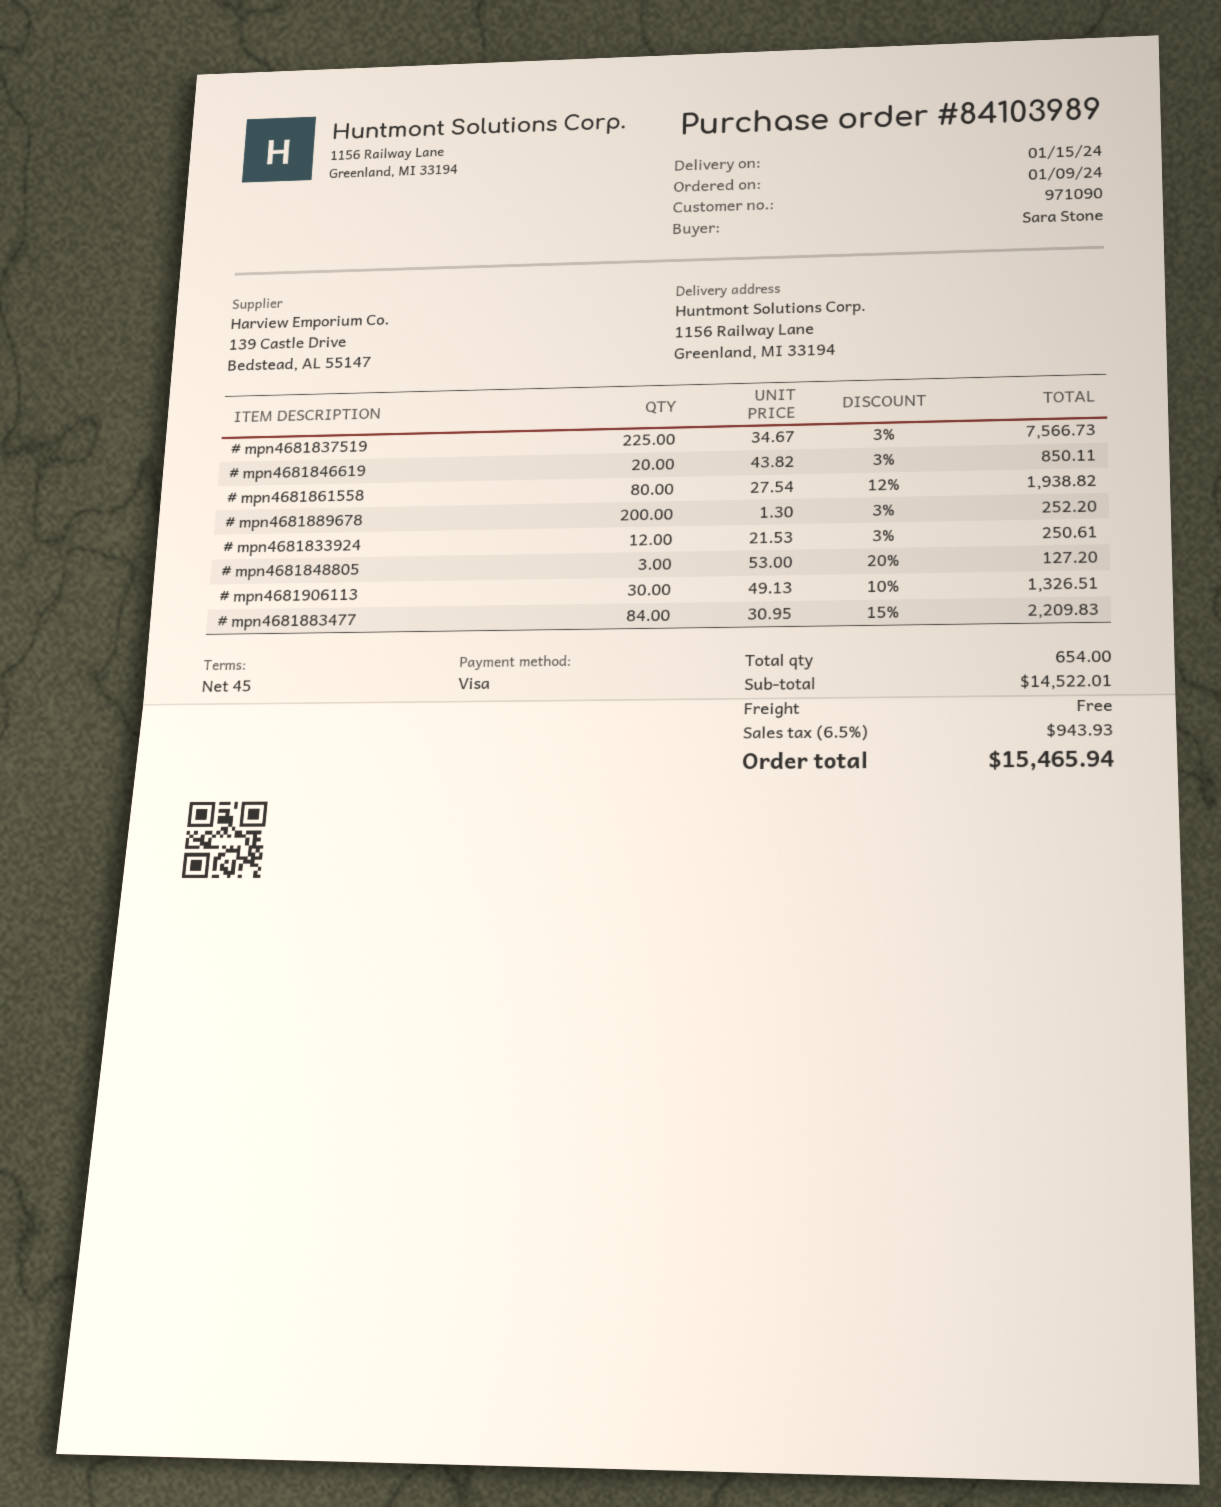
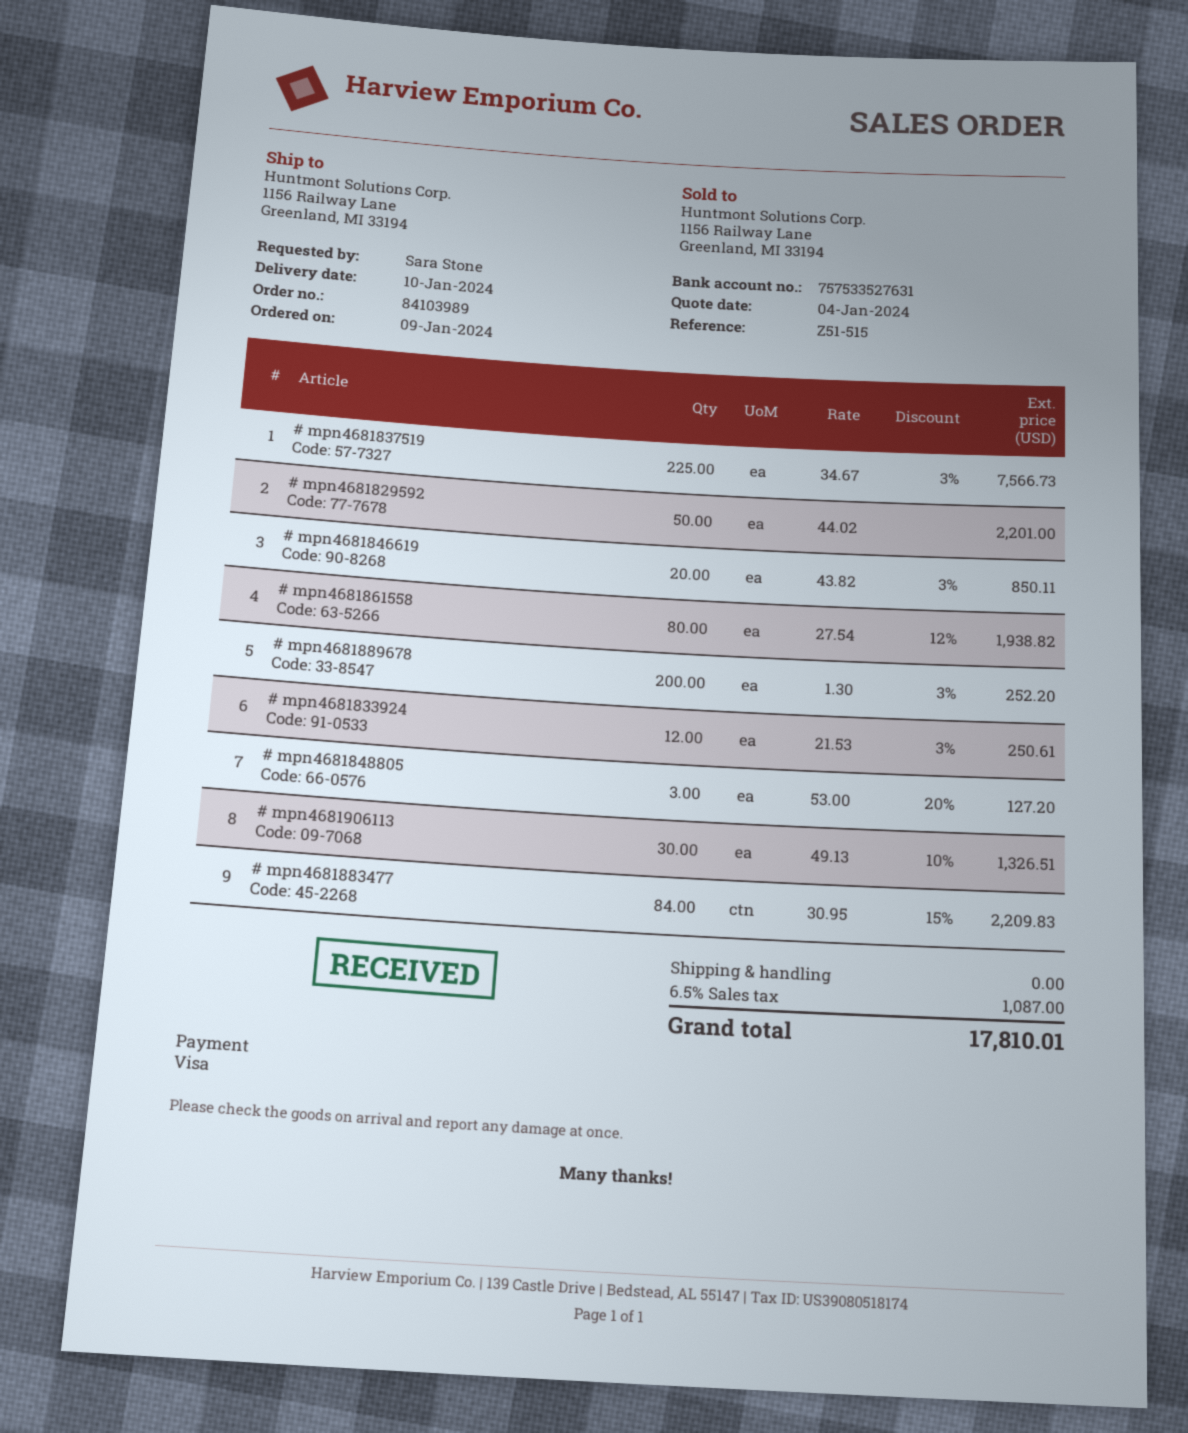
delivery date: 2024-01-15 -> 2024-01-10
# mpn4681829592: none -> 50 x 44.02 = 2201.00
tax: 6.5% = 943.93 -> 6.5% = 1087.00
total: 15465.94 -> 17810.01

